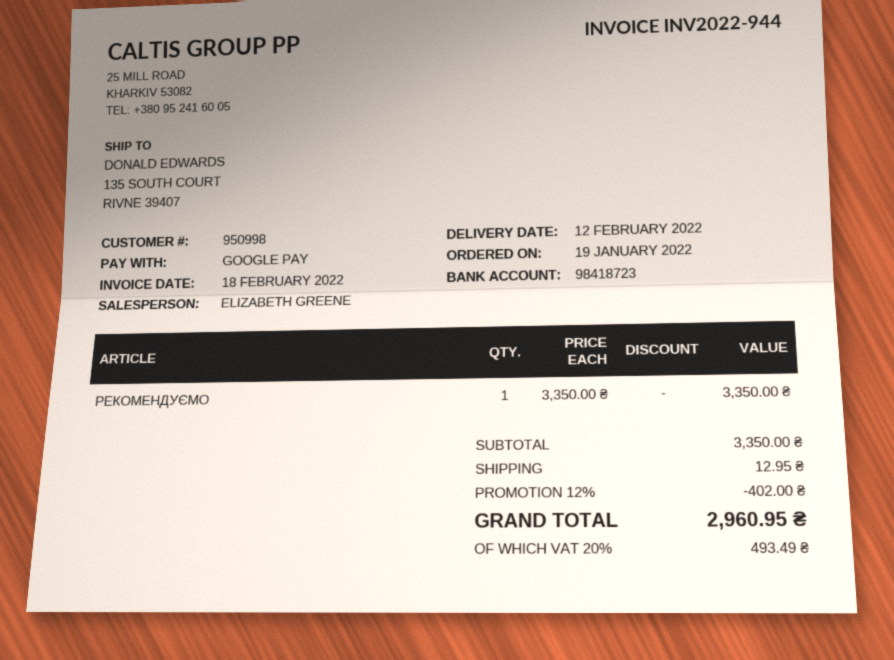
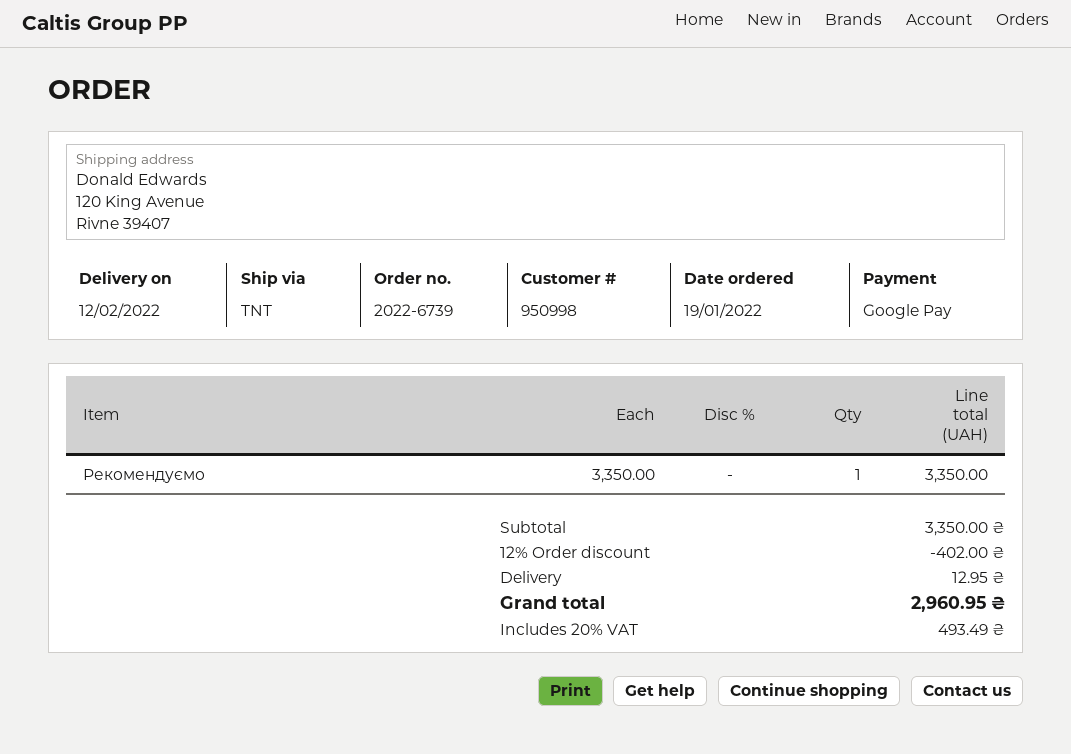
ship to: 135 SOUTH COURT, RIVNE 39407 -> 120 King Avenue, Rivne 39407

